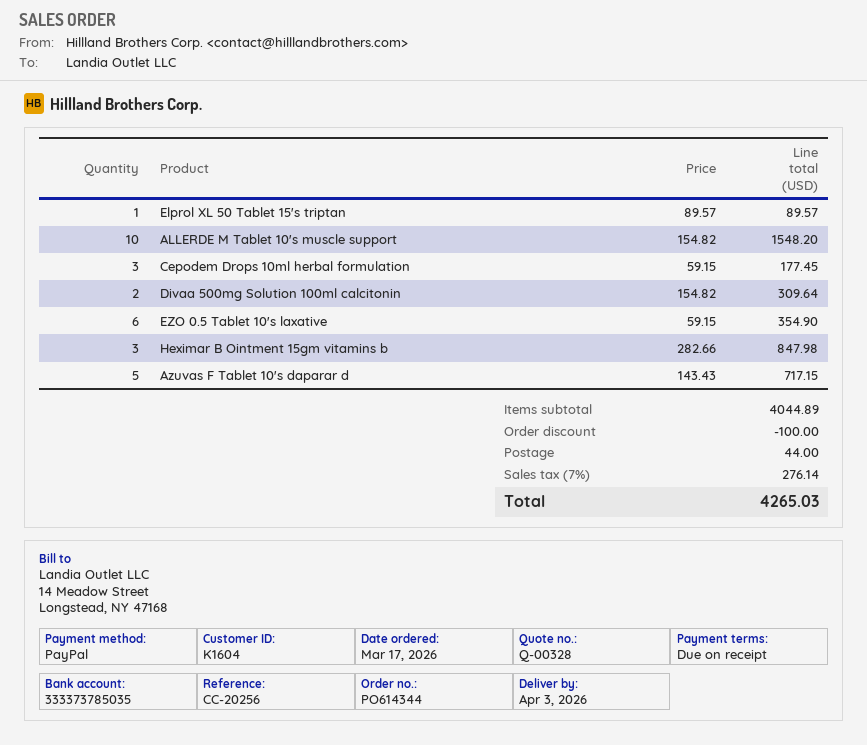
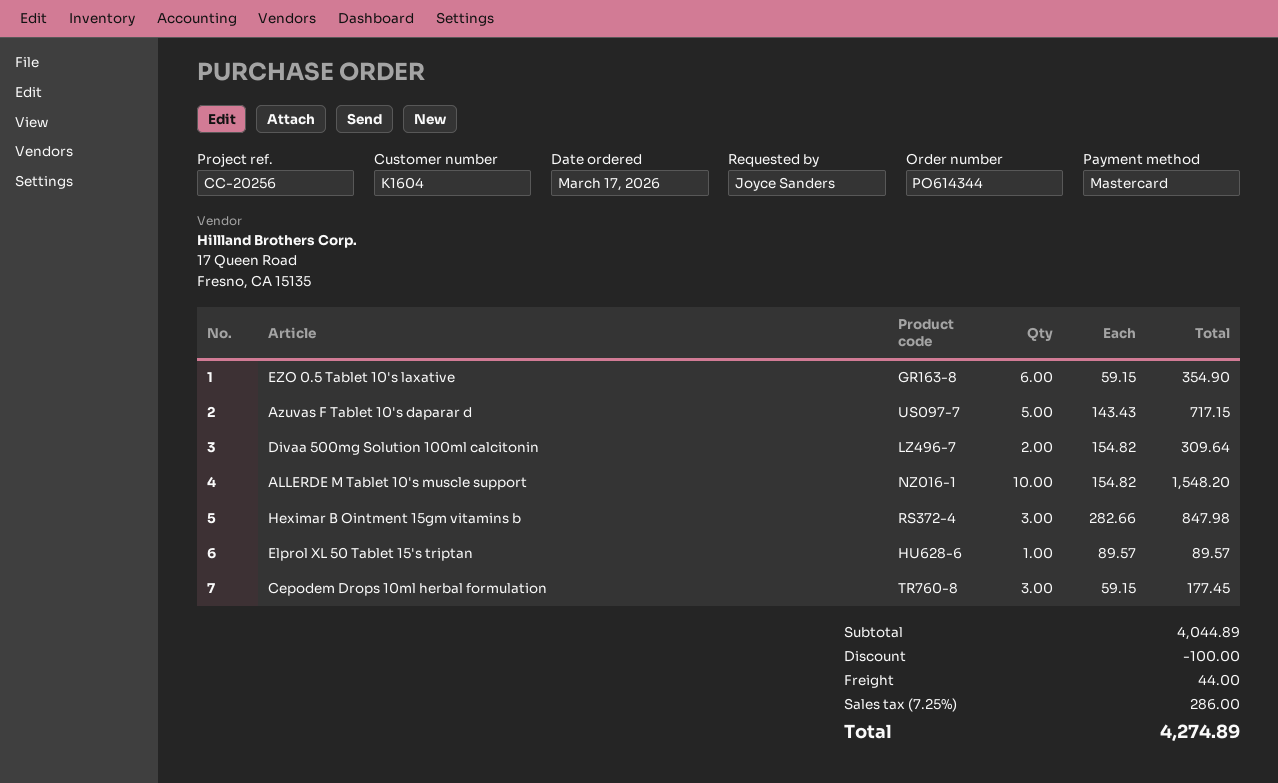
payment method: PayPal -> Mastercard
tax: 7% = 276.14 -> 7.25% = 286.00
total: 4265.03 -> 4274.89

